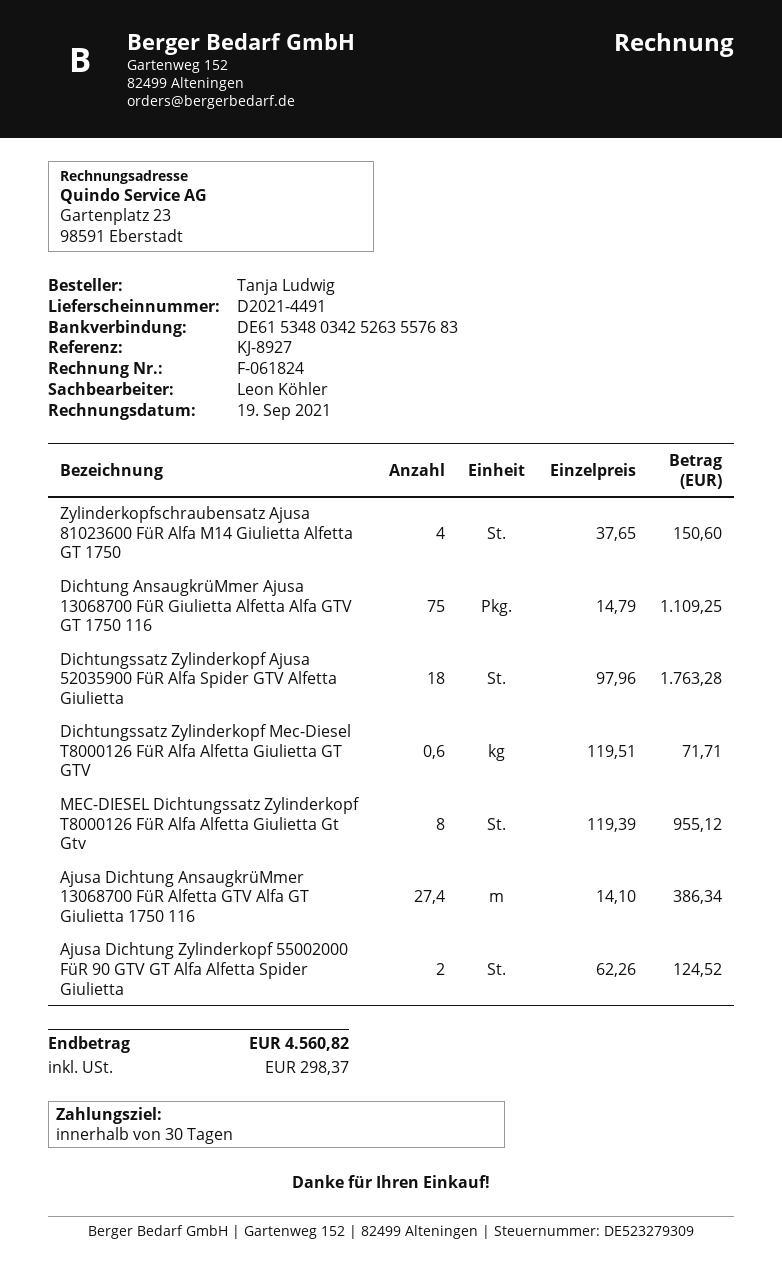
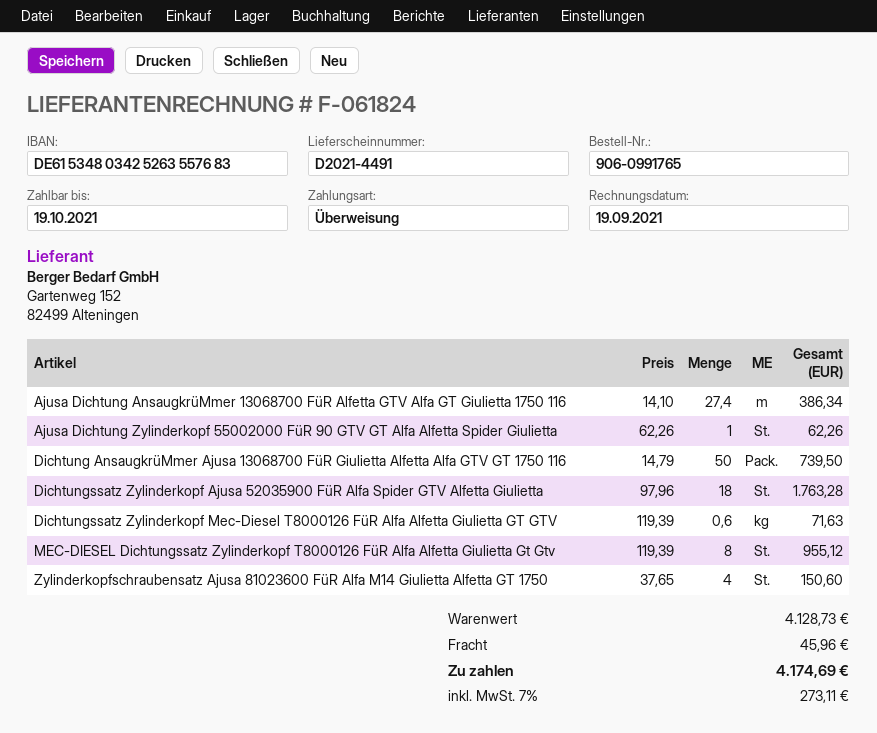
Dichtung AnsaugkrüMmer Ajusa 13068700 FüR Giulietta Alfetta Alfa GTV GT 1750 116: 75 x 14.79 = 1109.25 -> 50 x 14.79 = 739.50
Dichtungssatz Zylinderkopf Mec-Diesel T8000126 FüR Alfa Alfetta Giulietta GT GTV: 0.6 x 119.51 = 71.71 -> 0.6 x 119.39 = 71.63
Ajusa Dichtung Zylinderkopf 55002000 FüR 90 GTV GT Alfa Alfetta Spider Giulietta: 2 x 62.26 = 124.52 -> 1 x 62.26 = 62.26
shipping: none -> 45.96
tax: 298.37 -> 273.11
total: 4560.82 -> 4174.69

